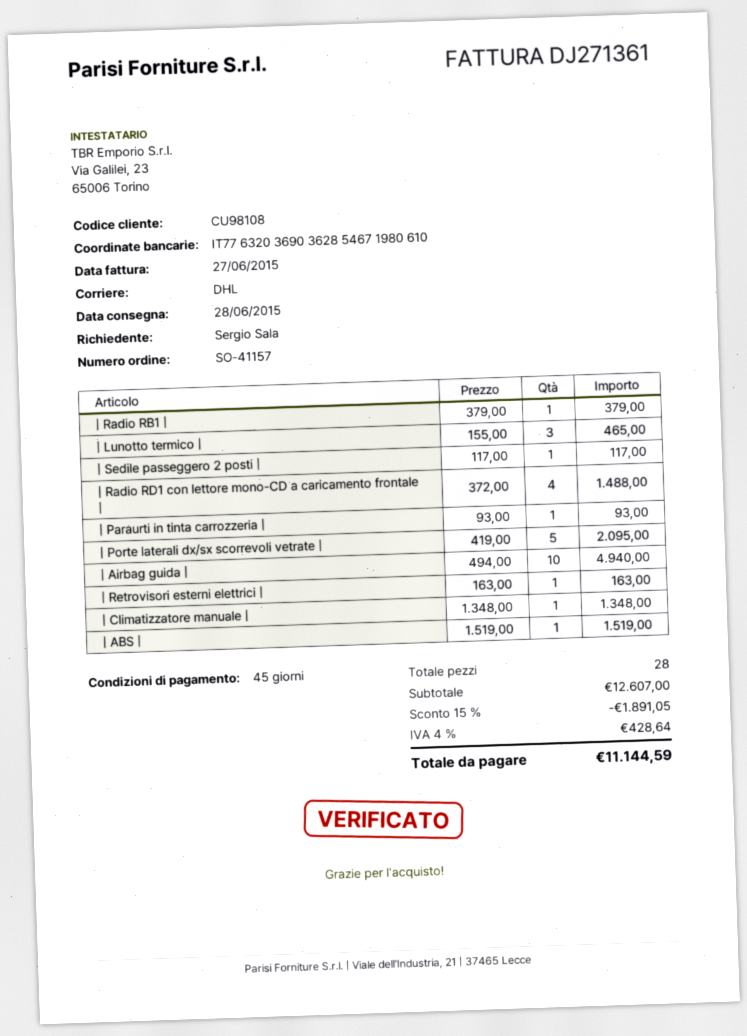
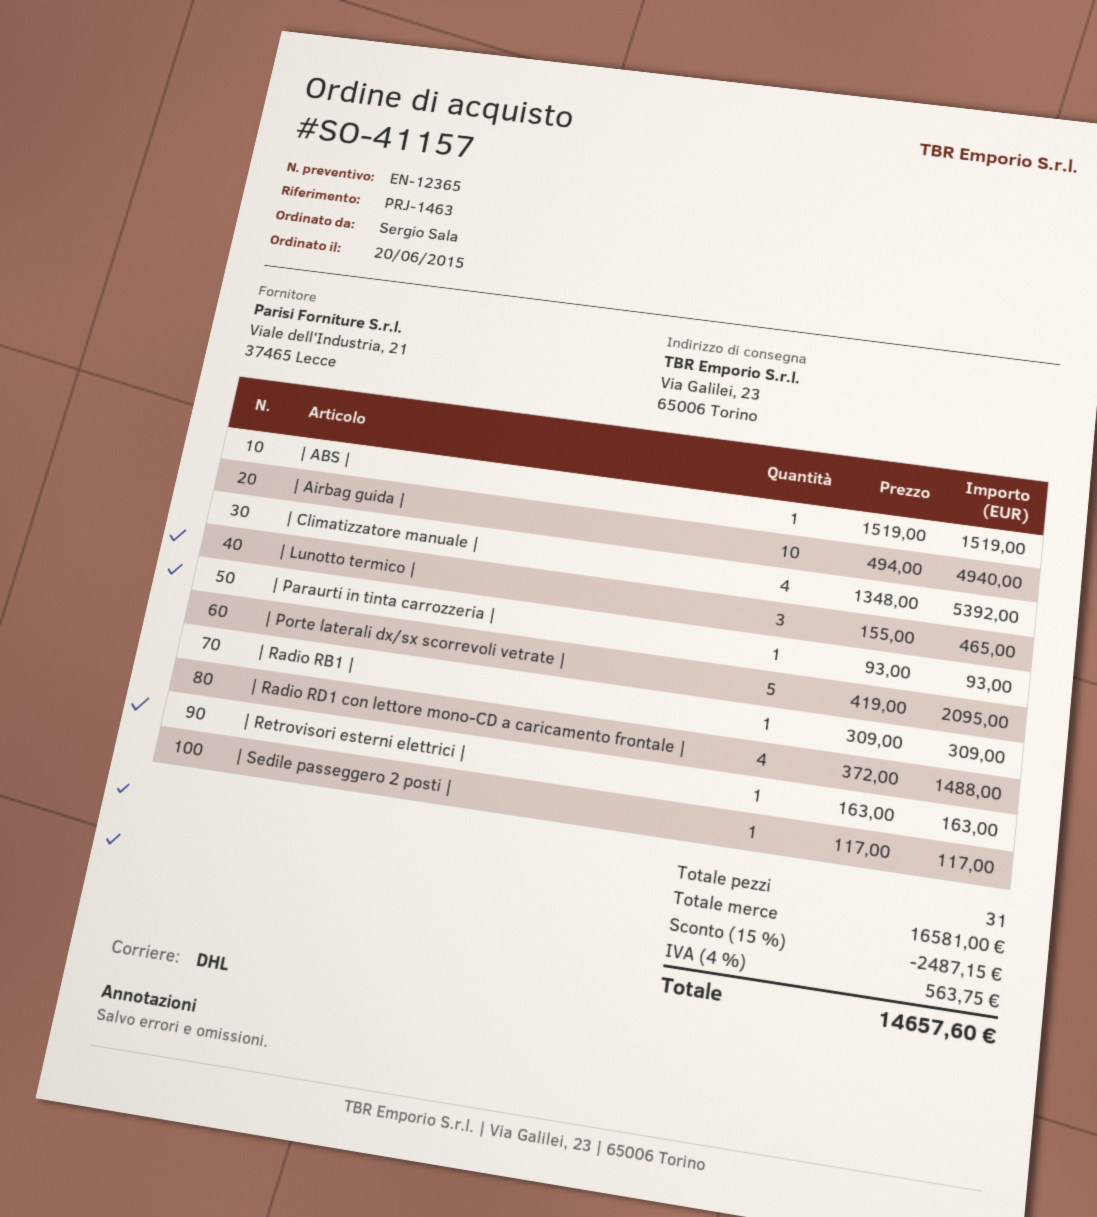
| Radio RB1 |: 1 x 379.00 = 379.00 -> 1 x 309.00 = 309.00
| Climatizzatore manuale |: 1 x 1348.00 = 1348.00 -> 4 x 1348.00 = 5392.00
total quantity: 28 -> 31
subtotal: 12607.00 -> 16581.00
discount: 15% = 1891.05 -> 15% = 2487.15
tax: 4% = 428.64 -> 4% = 563.75
total: 11144.59 -> 14657.60

